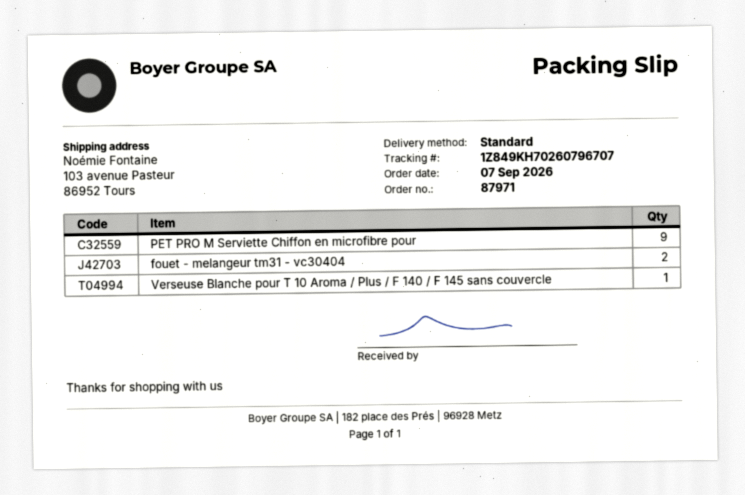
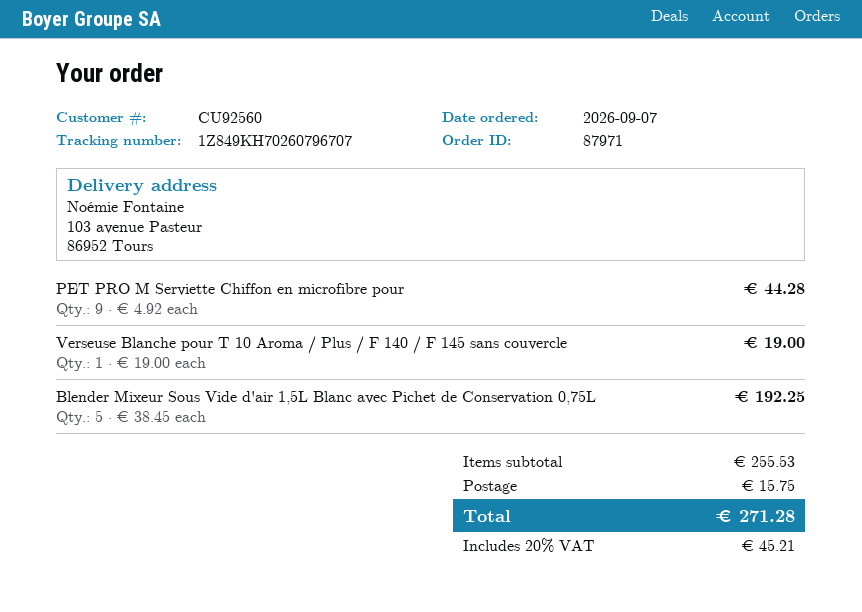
fouet - melangeur tm31 - vc30404: 2 -> none
Blender Mixeur Sous Vide d'air 1,5L Blanc avec Pichet de Conservation 0,75L: none -> 5

